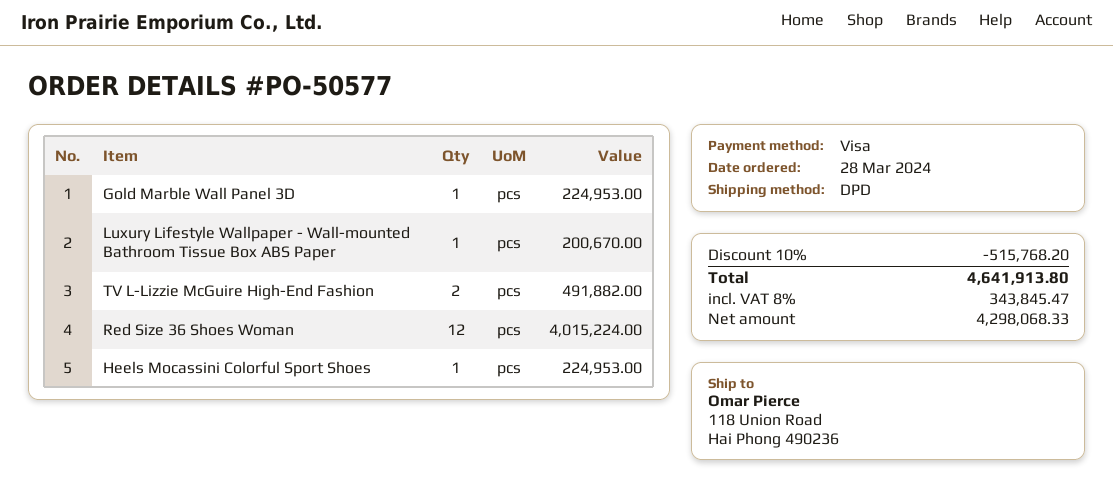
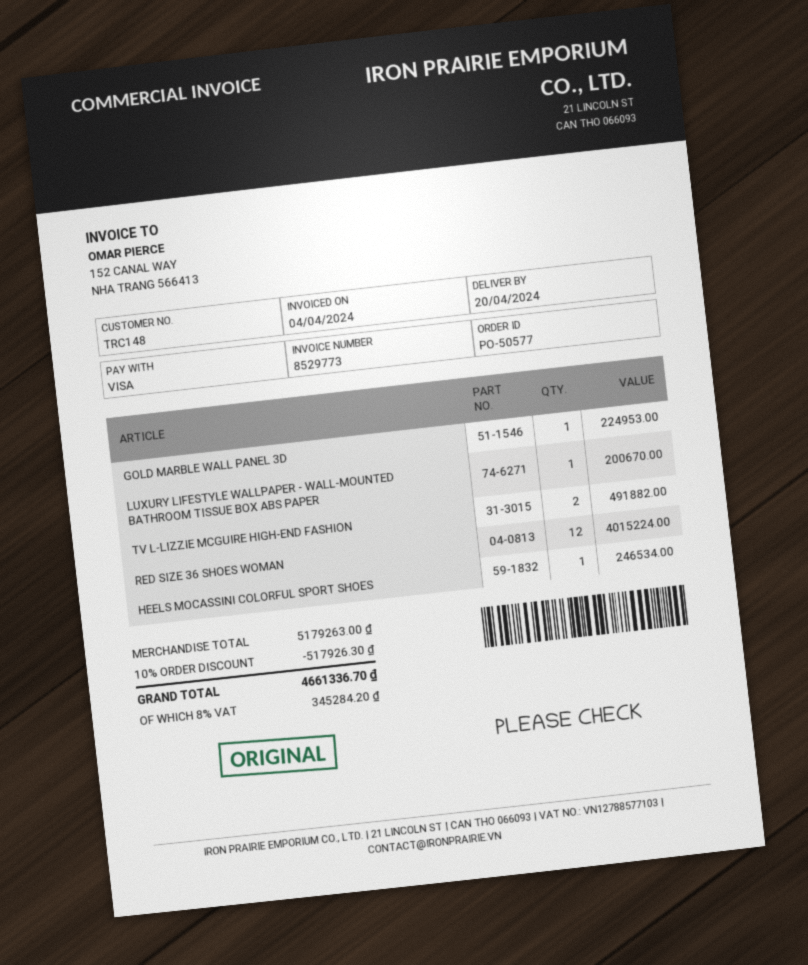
Heels Mocassini Colorful Sport Shoes: 1 for 224953.00 -> 1 for 246534.00
discount: 10% = 515768.20 -> 10% = 517926.30
tax: 8% = 343845.47 -> 8% = 345284.20
total: 4641913.80 -> 4661336.70

